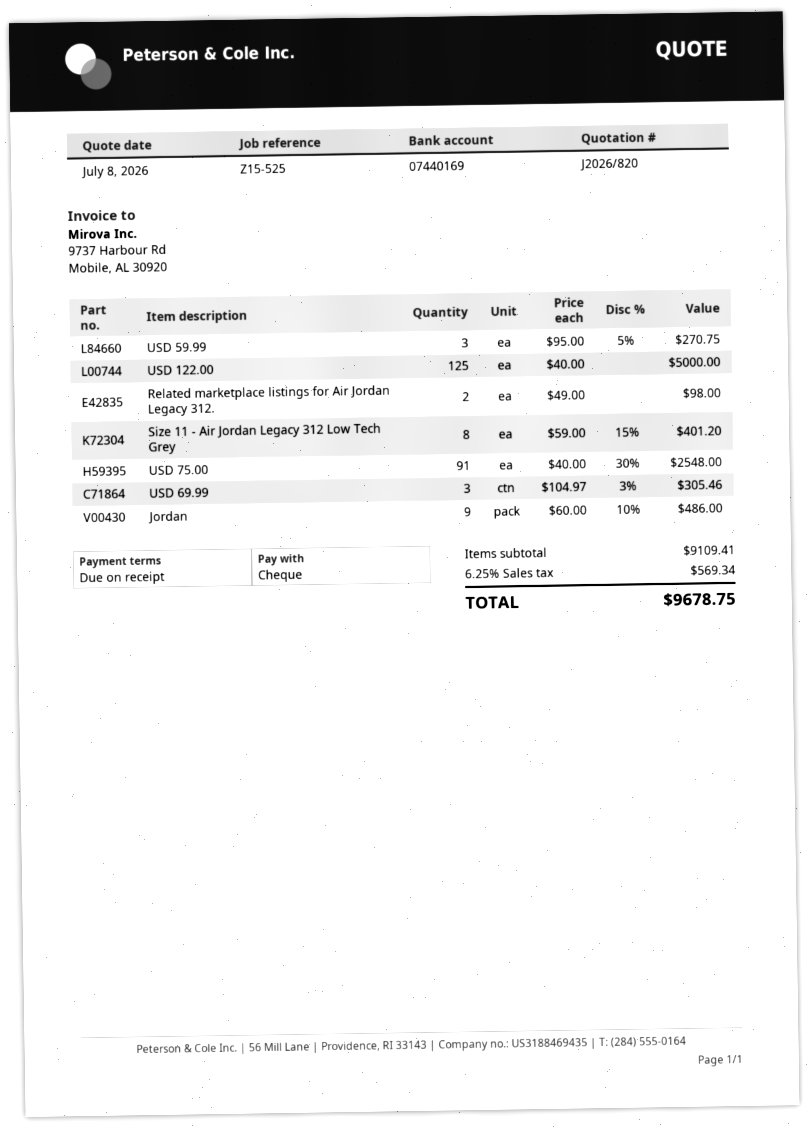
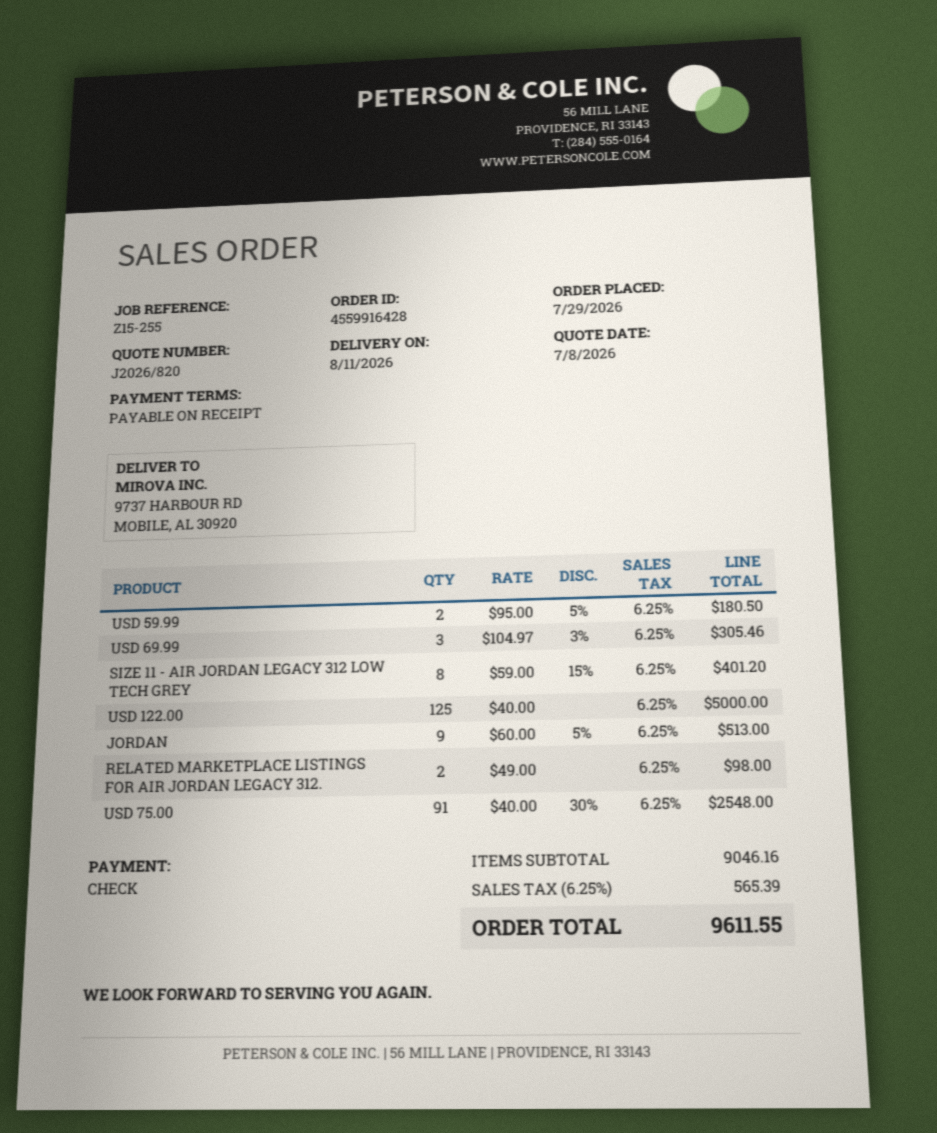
reference: Z15-525 -> Z15-255
USD 59.99: 3 x 95.00 - 5% = 270.75 -> 2 x 95.00 - 5% = 180.50
Jordan: 9 x 60.00 - 10% = 486.00 -> 9 x 60.00 - 5% = 513.00
subtotal: 9109.41 -> 9046.16
tax: 6.25% = 569.34 -> 6.25% = 565.39
total: 9678.75 -> 9611.55

